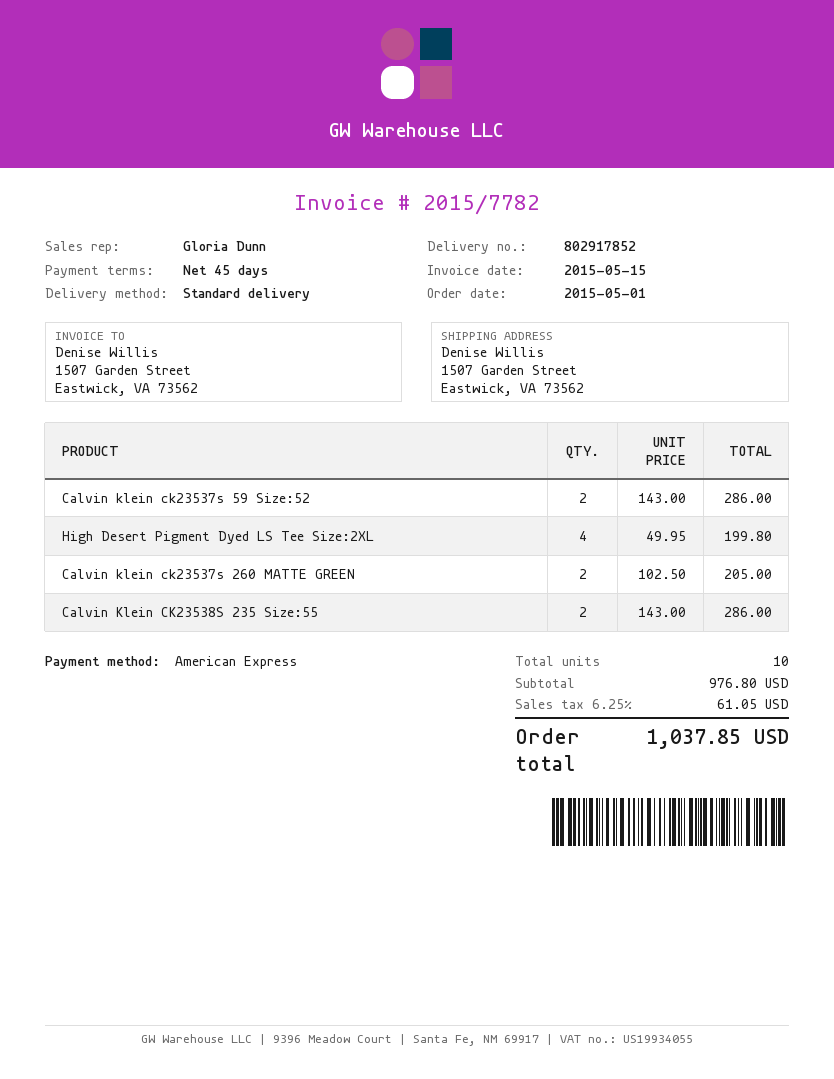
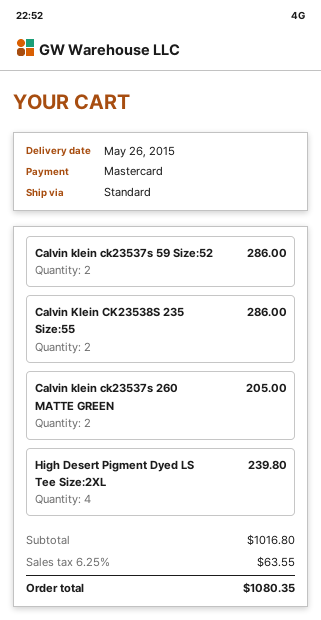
payment method: American Express -> Mastercard
High Desert Pigment Dyed LS Tee Size:2XL: 4 for 199.80 -> 4 for 239.80
subtotal: 976.80 -> 1016.80
tax: 6.25% = 61.05 -> 6.25% = 63.55
total: 1037.85 -> 1080.35

